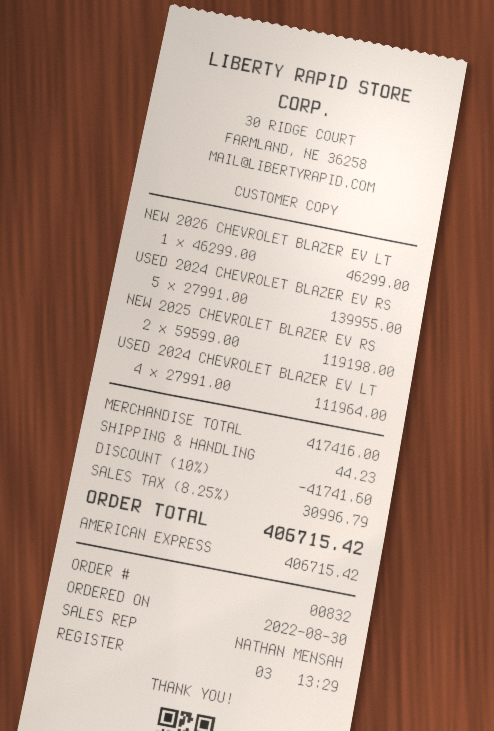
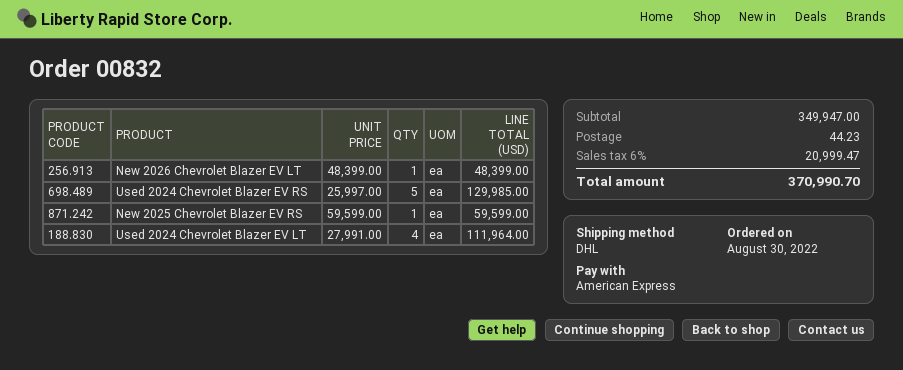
NEW 2026 CHEVROLET BLAZER EV LT: 1 x 46299.00 = 46299.00 -> 1 x 48399.00 = 48399.00
USED 2024 CHEVROLET BLAZER EV RS: 5 x 27991.00 = 139955.00 -> 5 x 25997.00 = 129985.00
NEW 2025 CHEVROLET BLAZER EV RS: 2 x 59599.00 = 119198.00 -> 1 x 59599.00 = 59599.00
subtotal: 417416.00 -> 349947.00
discount: 10% = 41741.60 -> none
tax: 8.25% = 30996.79 -> 6% = 20999.47
total: 406715.42 -> 370990.70

